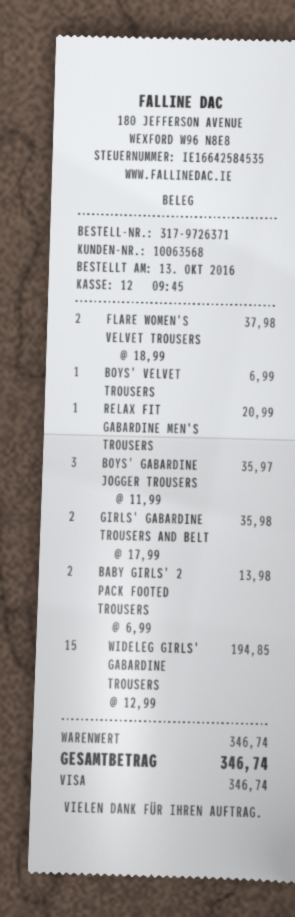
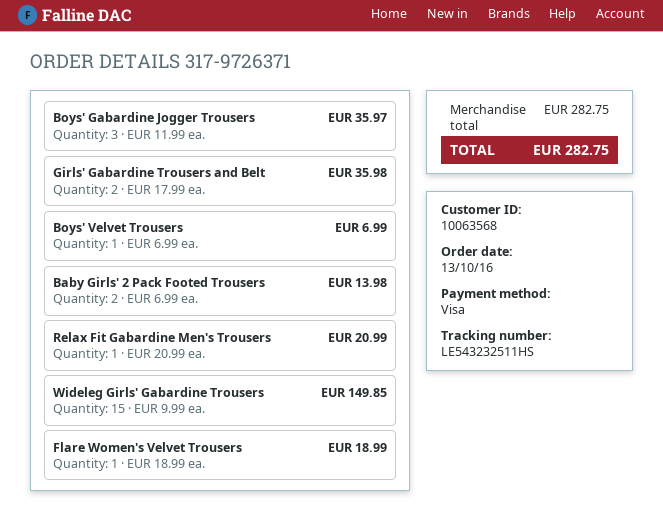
FLARE WOMEN'S VELVET TROUSERS: 2 x 18.99 = 37.98 -> 1 x 18.99 = 18.99
WIDELEG GIRLS' GABARDINE TROUSERS: 15 x 12.99 = 194.85 -> 15 x 9.99 = 149.85
subtotal: 346.74 -> 282.75
total: 346.74 -> 282.75

